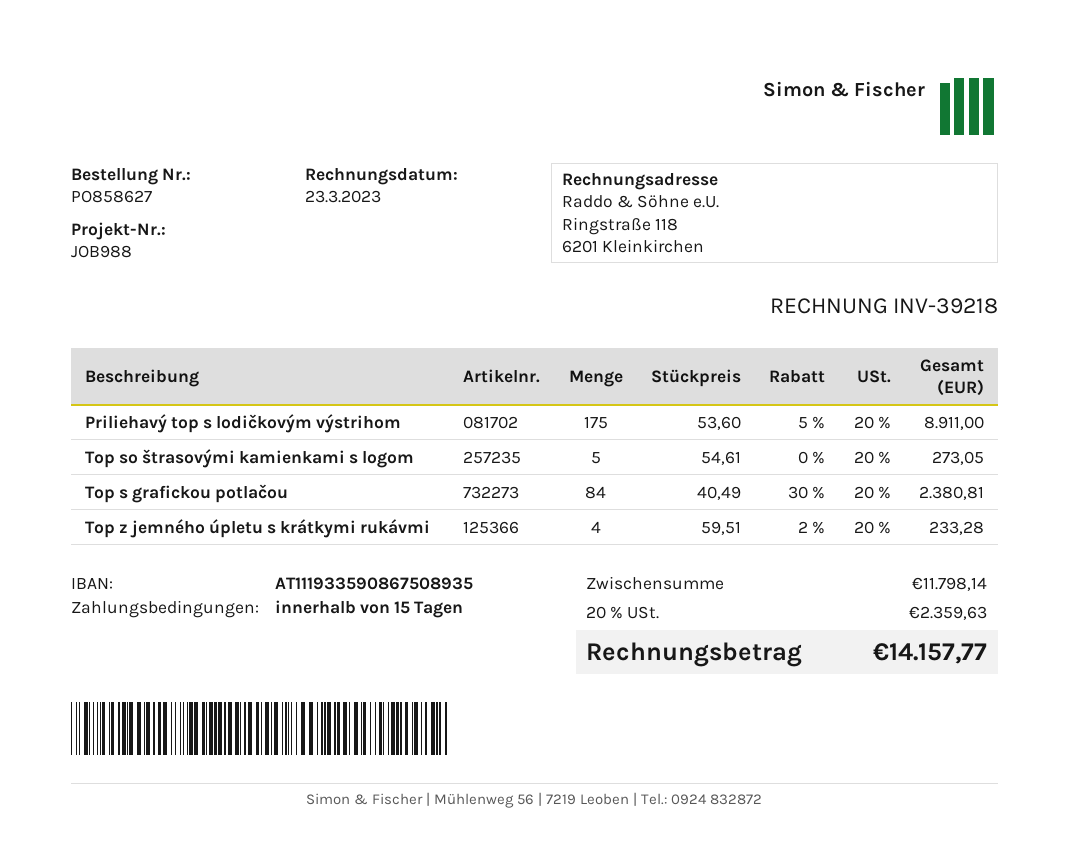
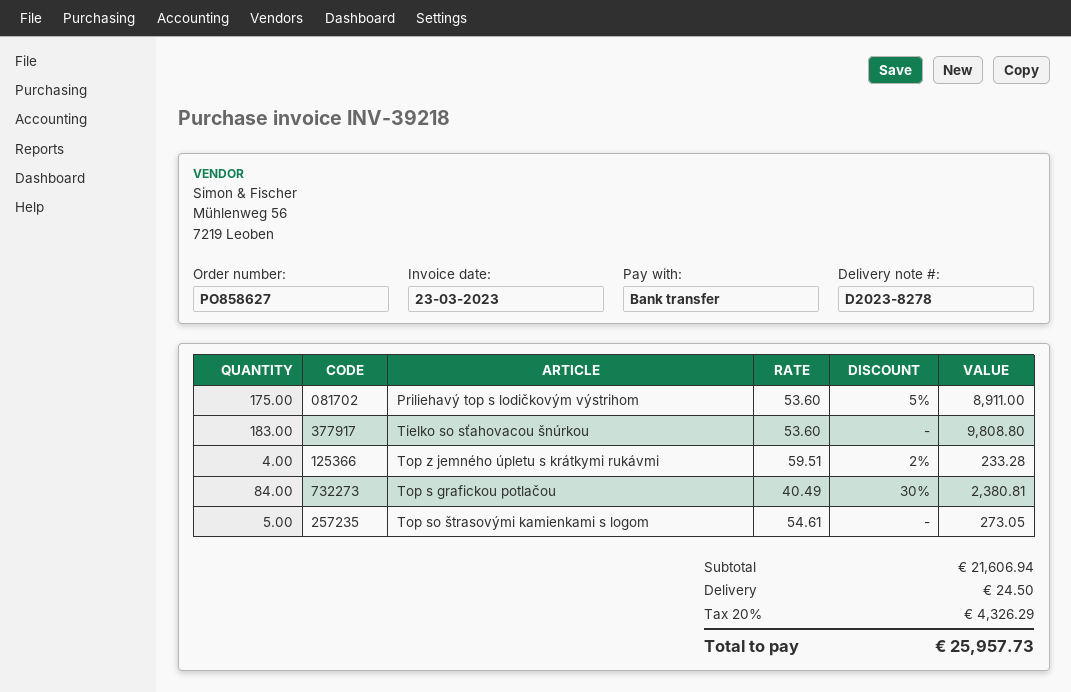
Tielko so sťahovacou šnúrkou: none -> 183 x 53.60 = 9808.80
subtotal: 11798.14 -> 21606.94
shipping: none -> 24.50
tax: 20% = 2359.63 -> 20% = 4326.29
total: 14157.77 -> 25957.73

